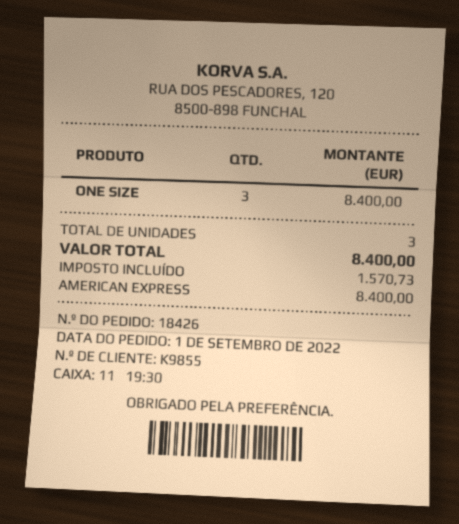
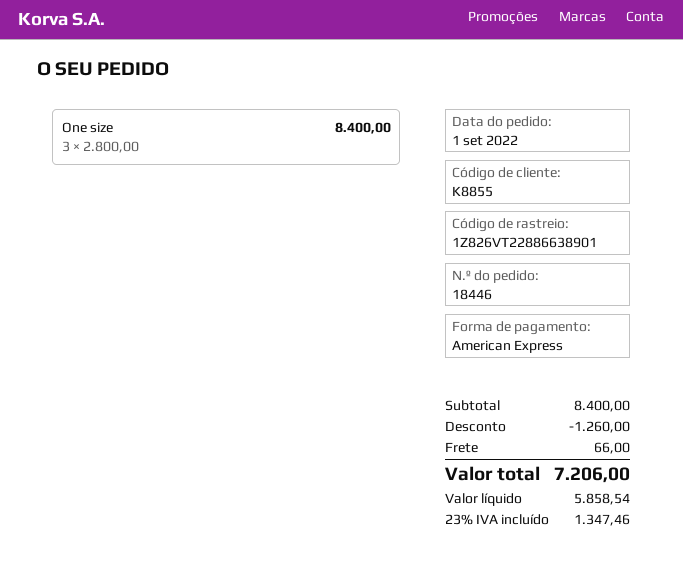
order number: 18426 -> 18446
customer number: K9855 -> K8855
discount: none -> 1260.00
shipping: none -> 66.00
tax: 1570.73 -> 1347.46
total: 8400.00 -> 7206.00

